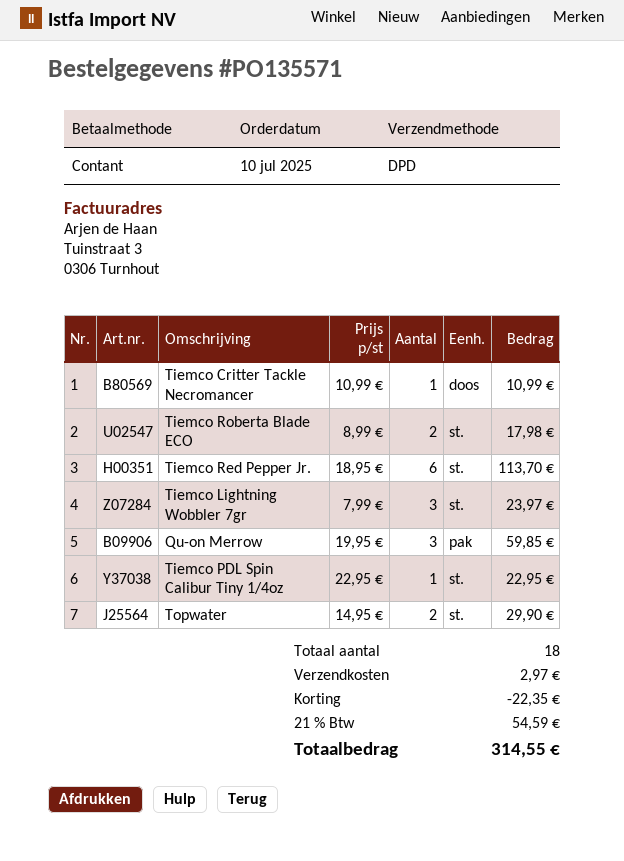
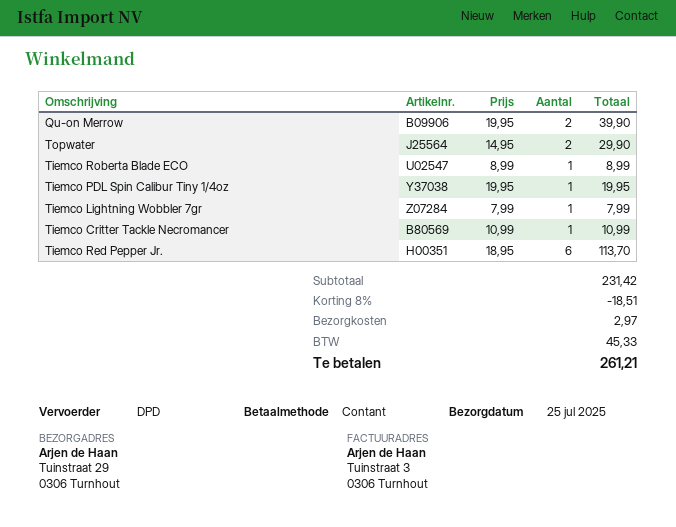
Tiemco Roberta Blade ECO: 2 x 8.99 = 17.98 -> 1 x 8.99 = 8.99
Tiemco Lightning Wobbler 7gr: 3 x 7.99 = 23.97 -> 1 x 7.99 = 7.99
Qu-on Merrow: 3 x 19.95 = 59.85 -> 2 x 19.95 = 39.90
Tiemco PDL Spin Calibur Tiny 1/4oz: 1 x 22.95 = 22.95 -> 1 x 19.95 = 19.95
discount: 22.35 -> 18.51
tax: 54.59 -> 45.33
total: 314.55 -> 261.21

